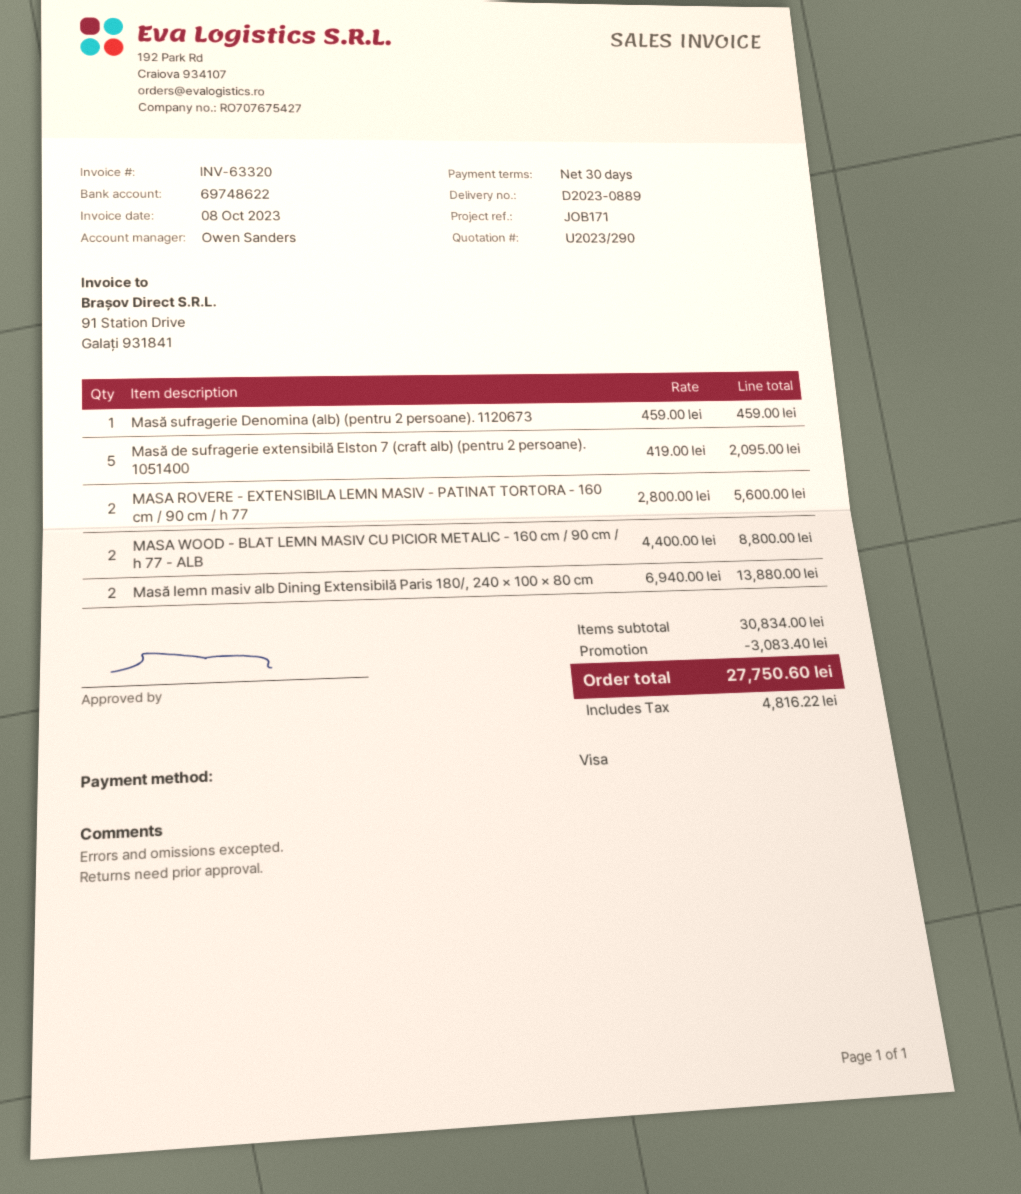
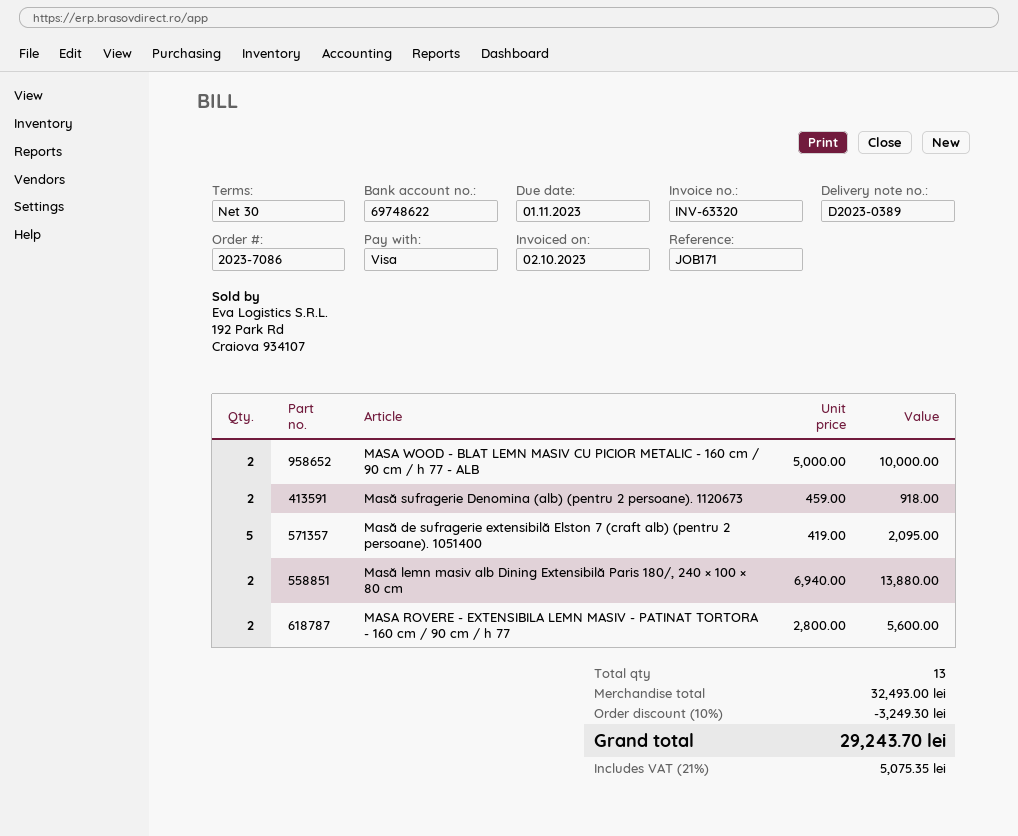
delivery note number: D2023-0889 -> D2023-0389
invoice date: 2023-10-08 -> 2023-10-02
Masă sufragerie Denomina (alb) (pentru 2 persoane). 1120673: 1 x 459.00 = 459.00 -> 2 x 459.00 = 918.00
MASA WOOD - BLAT LEMN MASIV CU PICIOR METALIC - 160 cm / 90 cm / h 77 - ALB: 2 x 4400.00 = 8800.00 -> 2 x 5000.00 = 10000.00
subtotal: 30834.00 -> 32493.00
discount: 3083.40 -> 3249.30
tax: 4816.22 -> 5075.35
total: 27750.60 -> 29243.70

